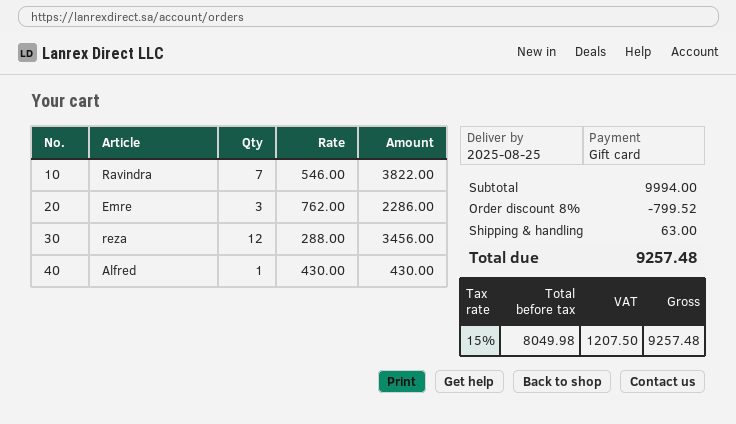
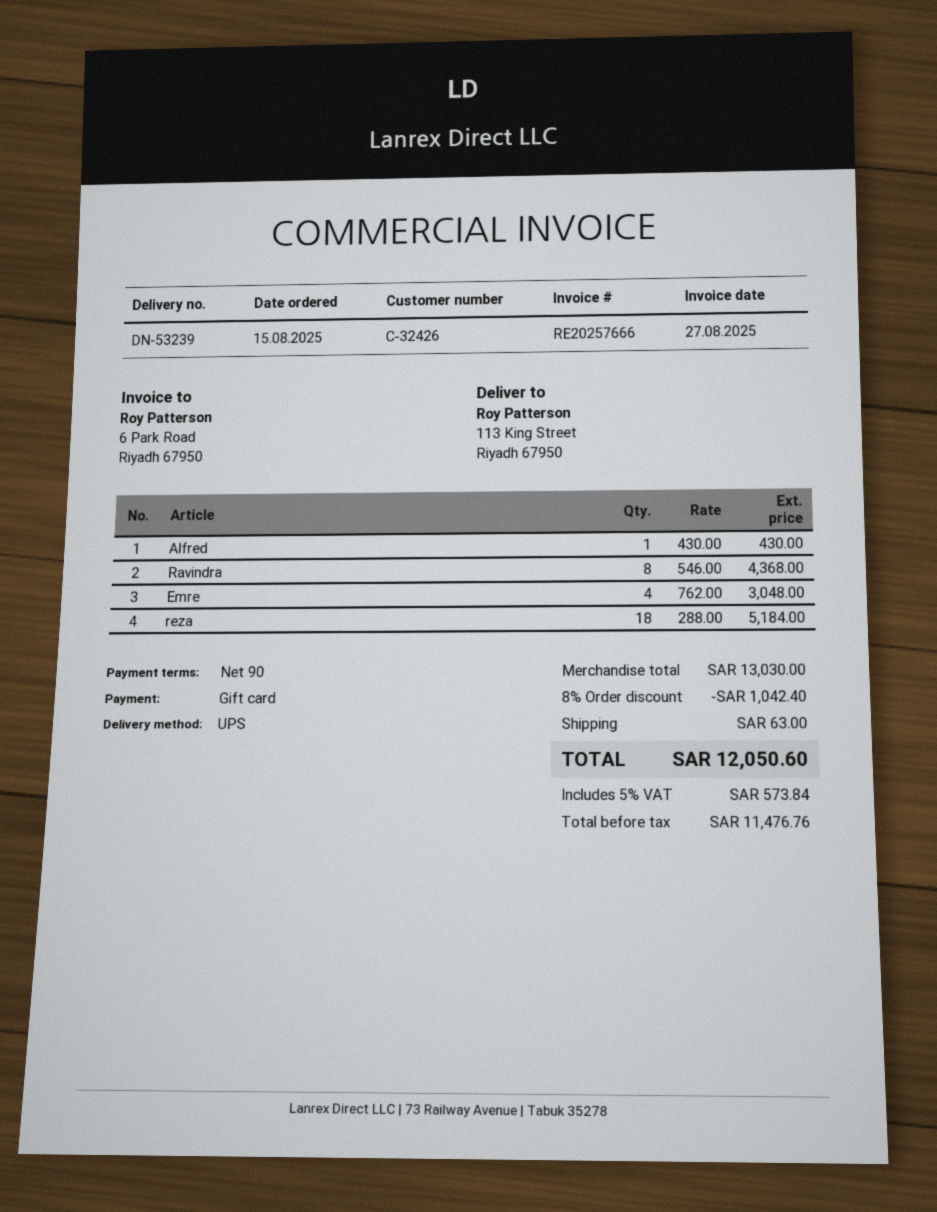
Ravindra: 7 x 546.00 = 3822.00 -> 8 x 546.00 = 4368.00
Emre: 3 x 762.00 = 2286.00 -> 4 x 762.00 = 3048.00
reza: 12 x 288.00 = 3456.00 -> 18 x 288.00 = 5184.00
subtotal: 9994.00 -> 13030.00
discount: 8% = 799.52 -> 8% = 1042.40
net: 8049.98 -> 11476.76
tax: 15% = 1207.50 -> 5% = 573.84
total: 9257.48 -> 12050.60

